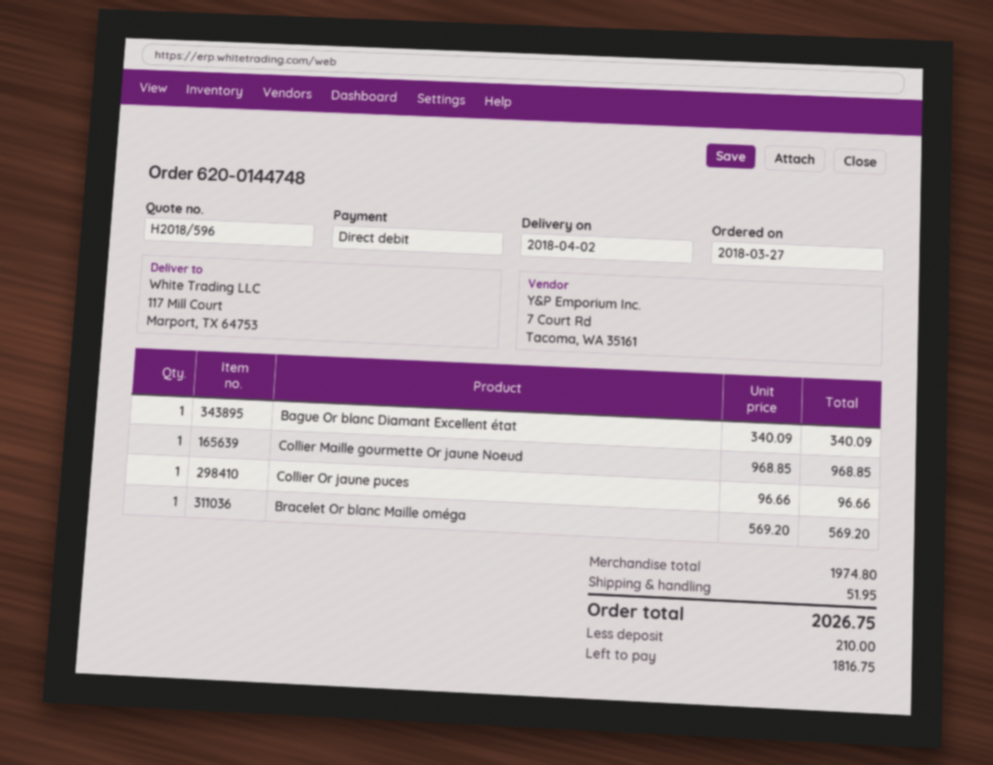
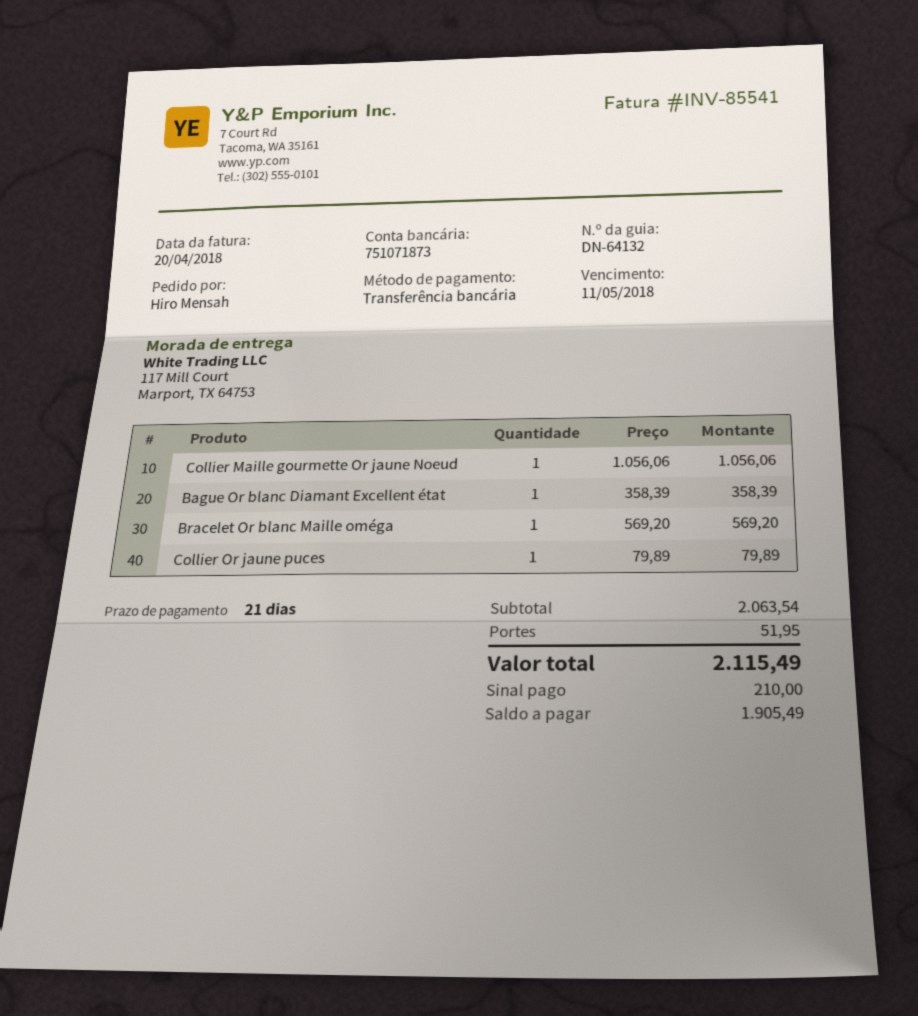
payment method: direct debit -> bank transfer
Bague Or blanc Diamant Excellent état: 1 x 340.09 = 340.09 -> 1 x 358.39 = 358.39
Collier Maille gourmette Or jaune Noeud: 1 x 968.85 = 968.85 -> 1 x 1056.06 = 1056.06
Collier Or jaune puces: 1 x 96.66 = 96.66 -> 1 x 79.89 = 79.89
subtotal: 1974.80 -> 2063.54
total: 2026.75 -> 2115.49
balance: 1816.75 -> 1905.49

